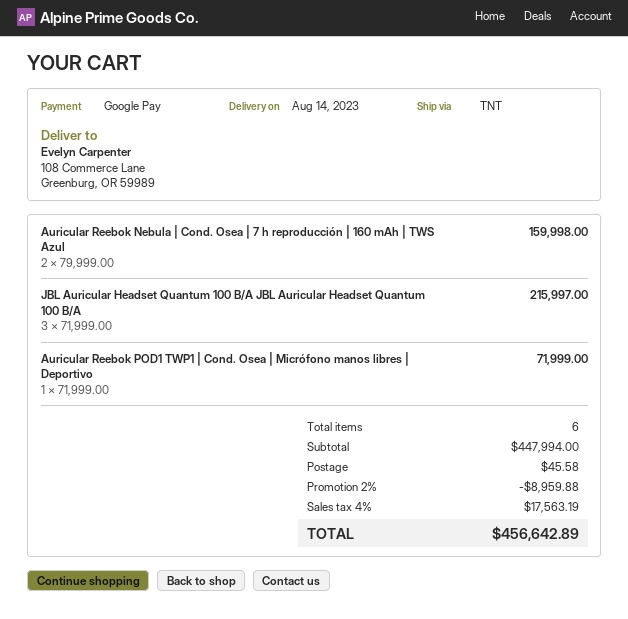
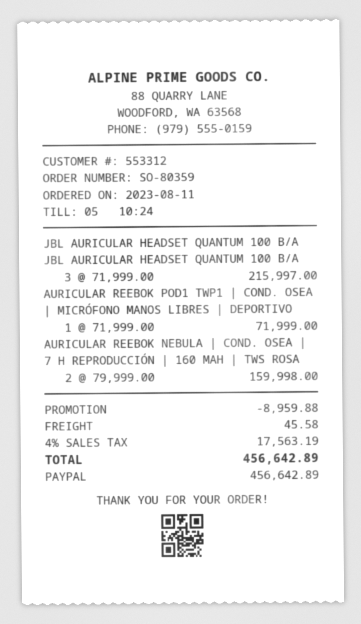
payment method: Google Pay -> PayPal
Auricular Reebok Nebula | Cond. Osea | 7 h reproducción | 160 mAh | TWS Azul: 2 x 79999.00 = 159998.00 -> none
AURICULAR REEBOK NEBULA | COND. OSEA | 7 H REPRODUCCIÓN | 160 MAH | TWS ROSA: none -> 2 x 79999.00 = 159998.00

